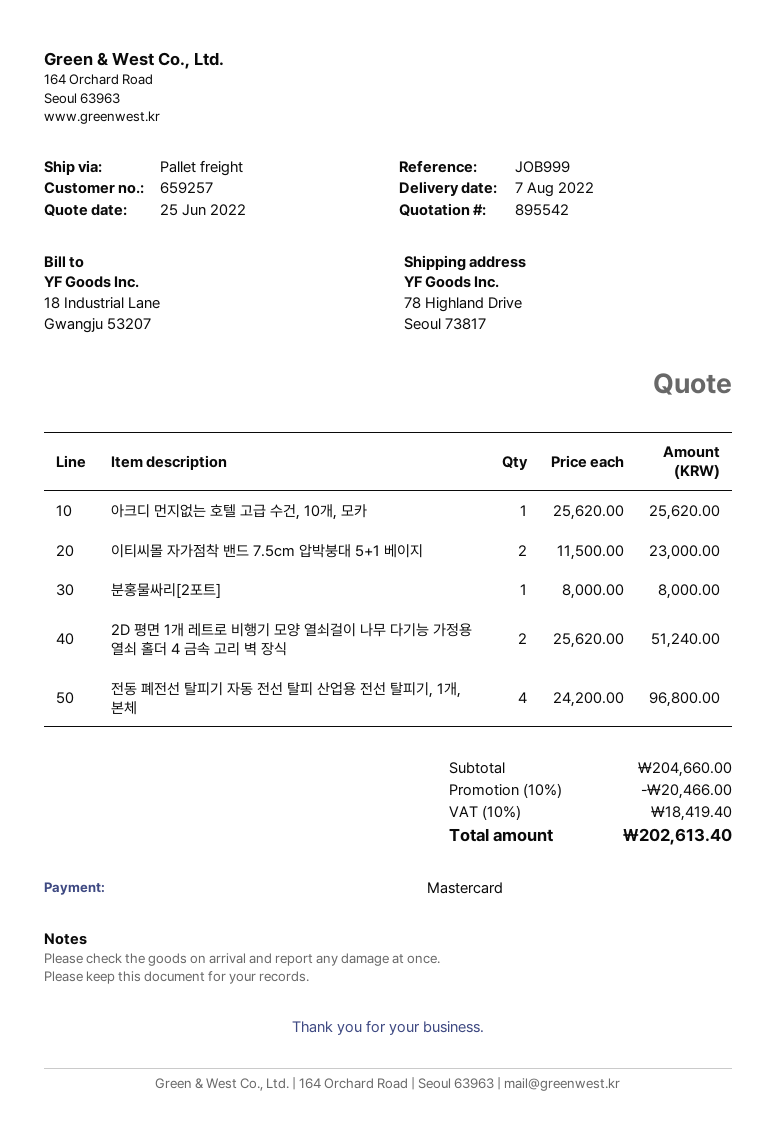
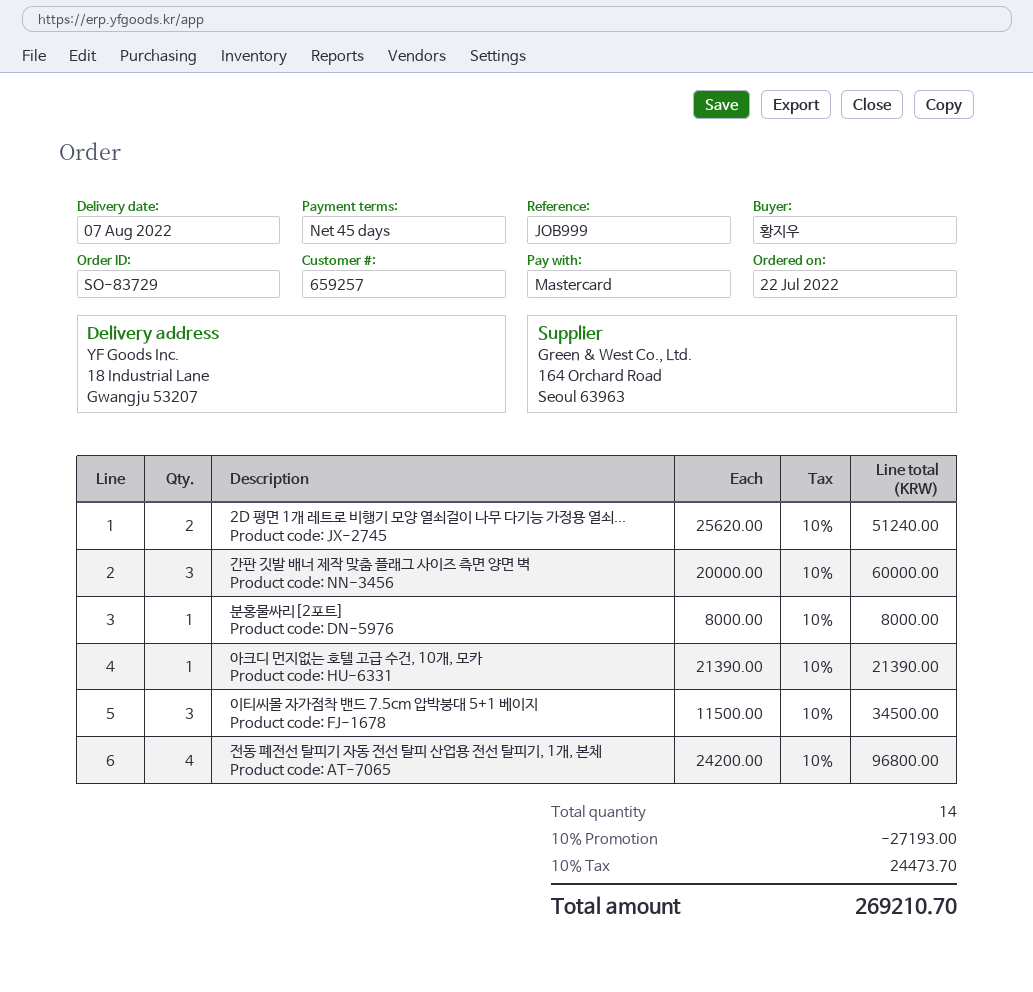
ship to: 78 Highland Drive, Seoul 73817 -> 18 Industrial Lane, Gwangju 53207
아크디 먼지없는 호텔 고급 수건, 10개, 모카: 1 x 25620.00 = 25620.00 -> 1 x 21390.00 = 21390.00
이티씨몰 자가점착 밴드 7.5cm 압박붕대 5+1 베이지: 2 x 11500.00 = 23000.00 -> 3 x 11500.00 = 34500.00
간판 깃발 배너 제작 맞춤 플래그 사이즈 측면 양면 벽: none -> 3 x 20000.00 = 60000.00
discount: 10% = 20466.00 -> 10% = 27193.00
tax: 10% = 18419.40 -> 10% = 24473.70
total: 202613.40 -> 269210.70

